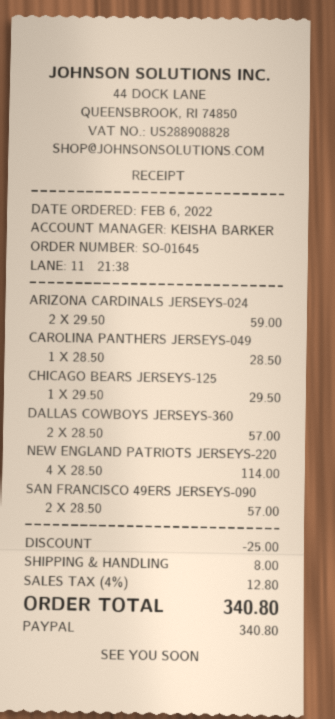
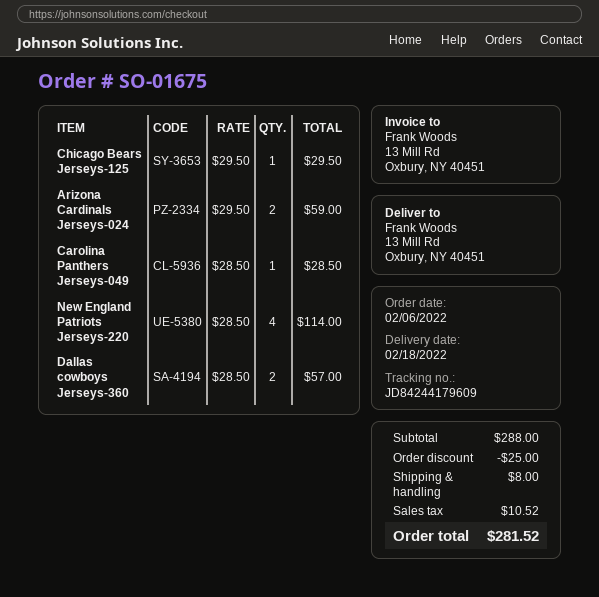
order number: SO-01645 -> SO-01675
SAN FRANCISCO 49ERS JERSEYS-090: 2 x 28.50 = 57.00 -> none
tax: 12.80 -> 10.52
total: 340.80 -> 281.52

